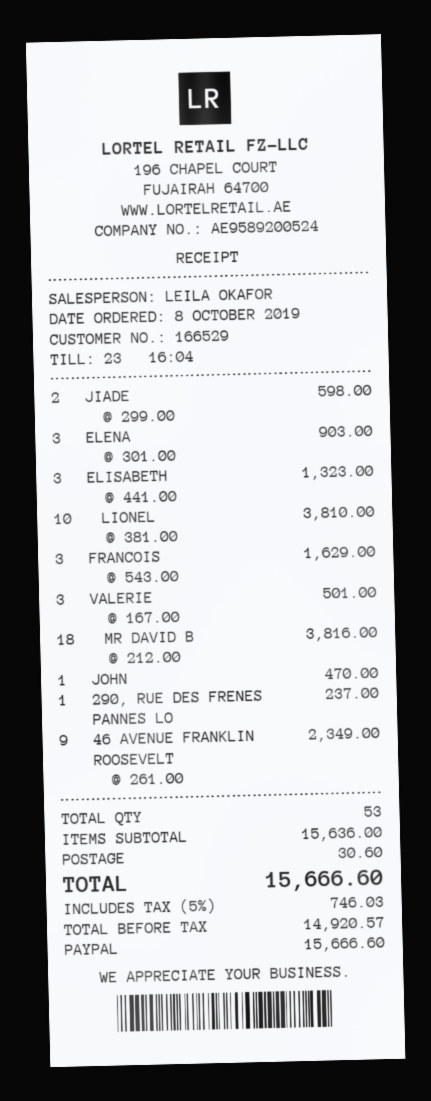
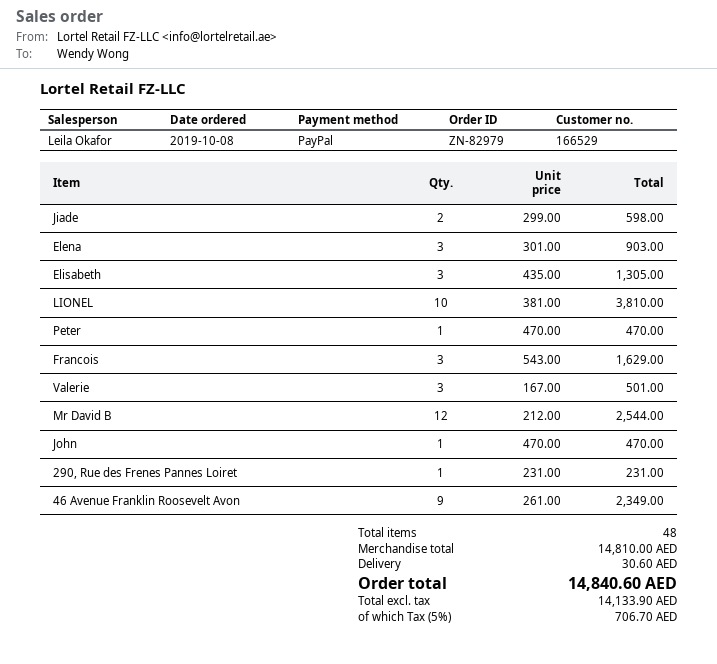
ELISABETH: 3 x 441.00 = 1323.00 -> 3 x 435.00 = 1305.00
MR DAVID B: 18 x 212.00 = 3816.00 -> 12 x 212.00 = 2544.00
290, RUE DES FRENES PANNES LO: 1 x 237.00 = 237.00 -> 1 x 231.00 = 231.00
Peter: none -> 1 x 470.00 = 470.00
total quantity: 53 -> 48
subtotal: 15636.00 -> 14810.00
net: 14920.57 -> 14133.90
tax: 5% = 746.03 -> 5% = 706.70
total: 15666.60 -> 14840.60

